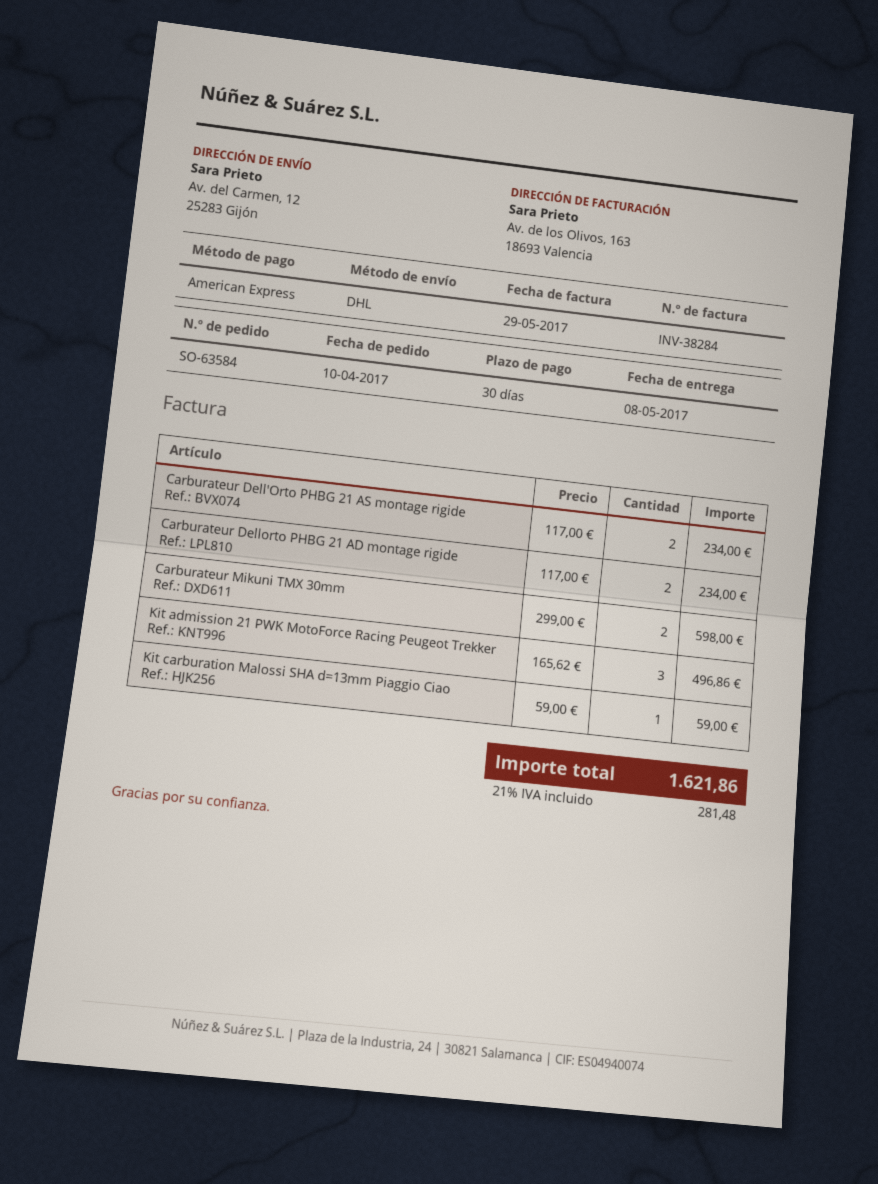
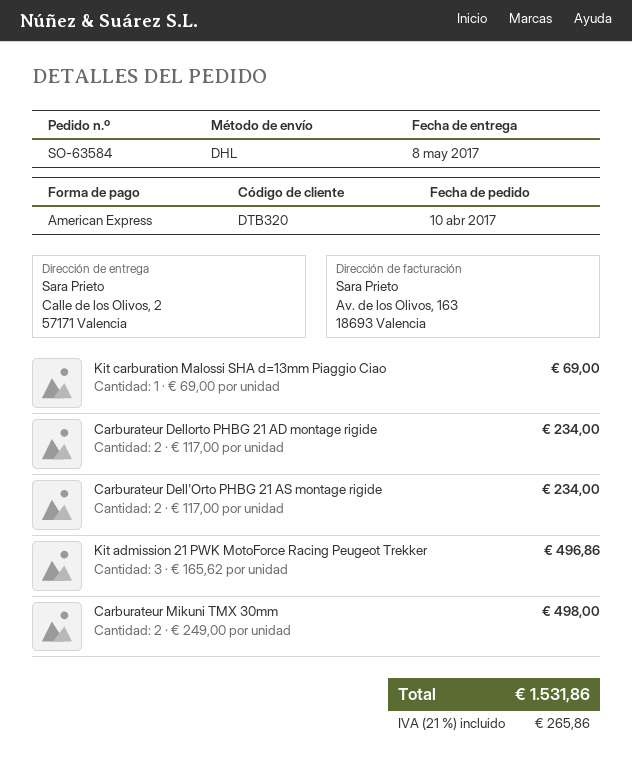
ship to: Av. del Carmen, 12, 25283 Gijón -> Calle de los Olivos, 2, 57171 Valencia
Carburateur Mikuni TMX 30mm: 2 x 299.00 = 598.00 -> 2 x 249.00 = 498.00
Kit carburation Malossi SHA d=13mm Piaggio Ciao: 1 x 59.00 = 59.00 -> 1 x 69.00 = 69.00
tax: 21% = 281.48 -> 21% = 265.86
total: 1621.86 -> 1531.86

